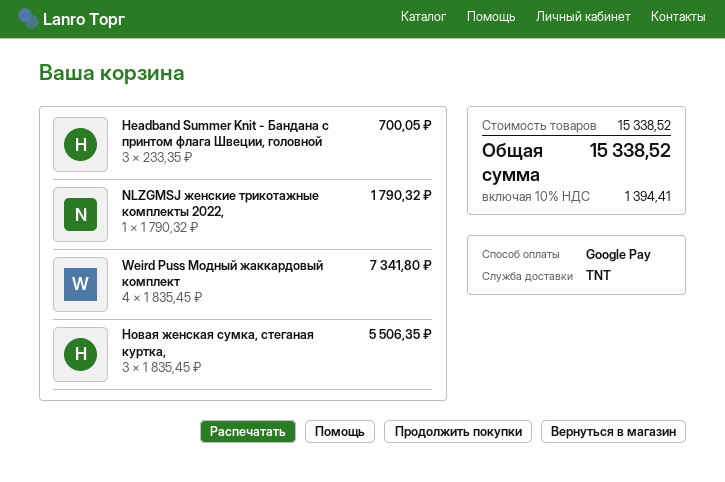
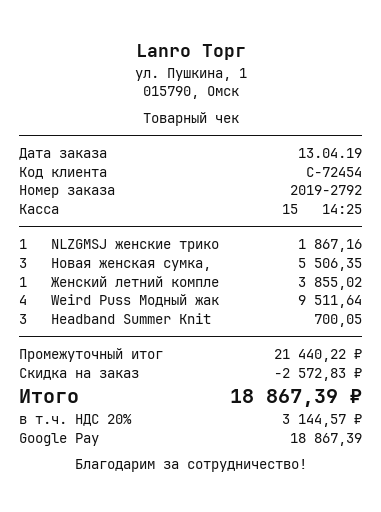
NLZGMSJ женские трикотажные комплекты 2022,: 1 for 1790.32 -> 1 for 1867.16
Weird Puss Модный жаккардовый комплект: 4 for 7341.80 -> 4 for 9511.64
Женский летний компле: none -> 1 for 3855.02
subtotal: 15338.52 -> 21440.22
discount: none -> 2572.83
tax: 10% = 1394.41 -> 20% = 3144.57
total: 15338.52 -> 18867.39

